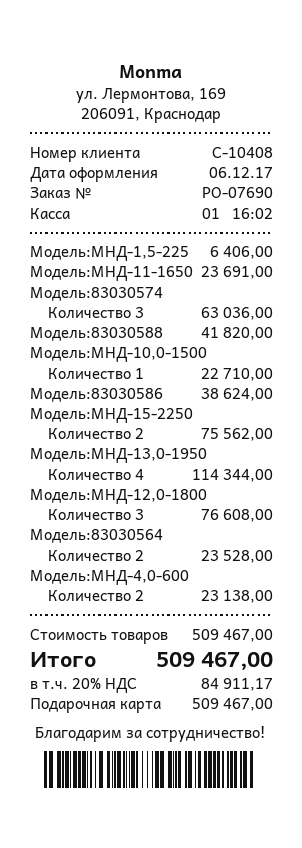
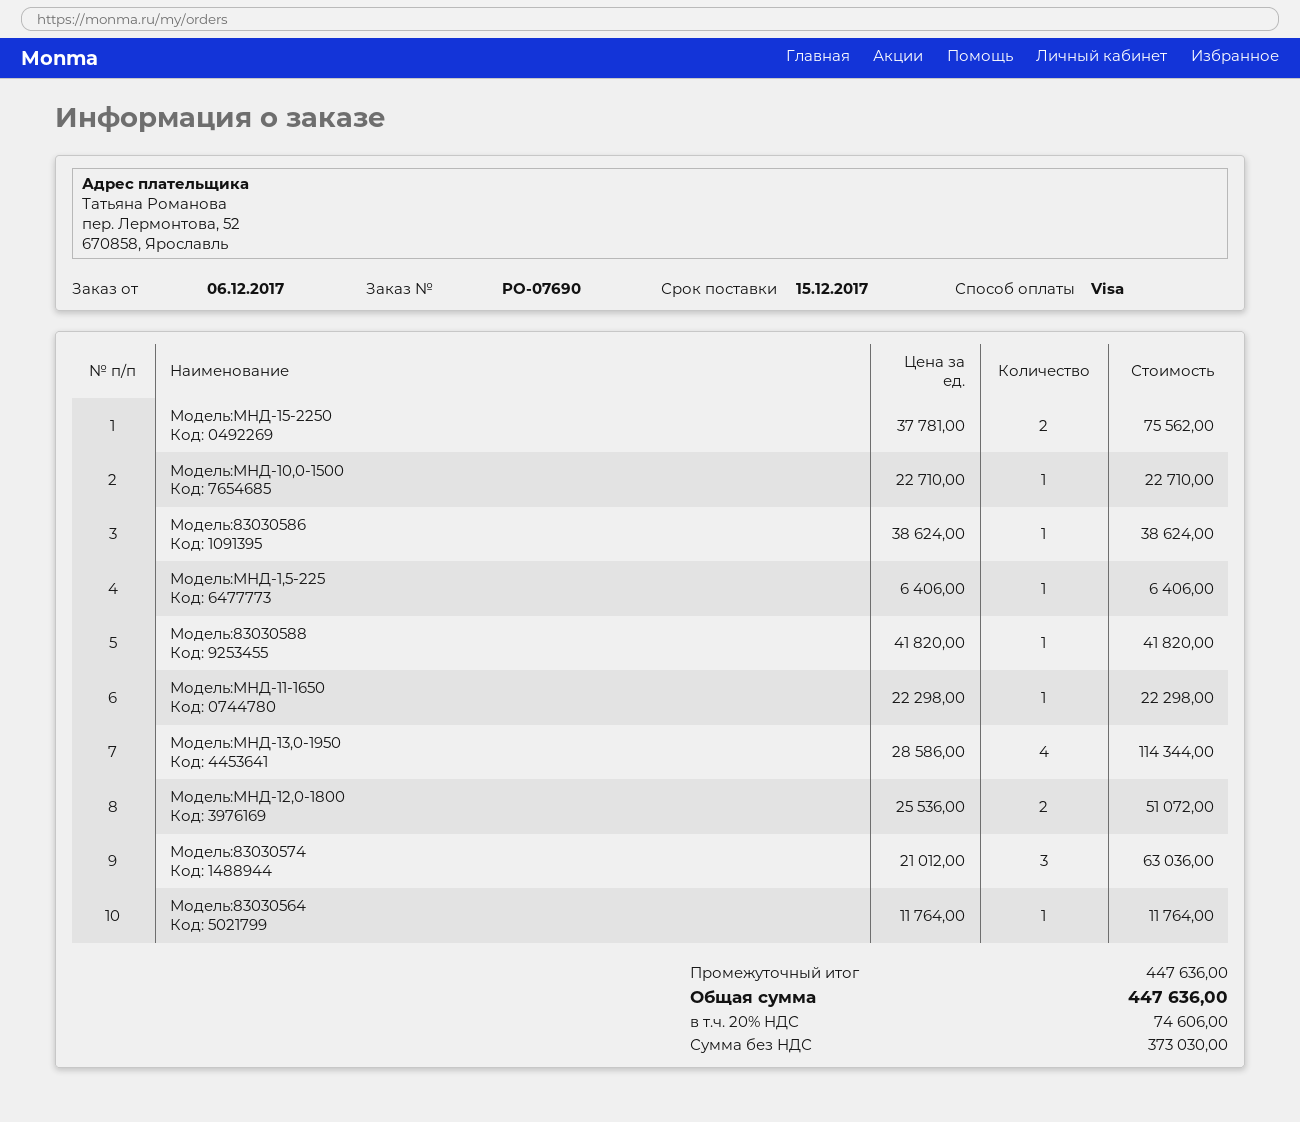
payment method: gift card -> Visa
Модель:МНД-11-1650: 1 for 23691.00 -> 1 for 22298.00
Модель:МНД-12,0-1800: 3 for 76608.00 -> 2 for 51072.00
Модель:83030564: 2 for 23528.00 -> 1 for 11764.00
Модель:МНД-4,0-600: 2 for 23138.00 -> none
subtotal: 509467.00 -> 447636.00
tax: 20% = 84911.17 -> 20% = 74606.00
total: 509467.00 -> 447636.00

